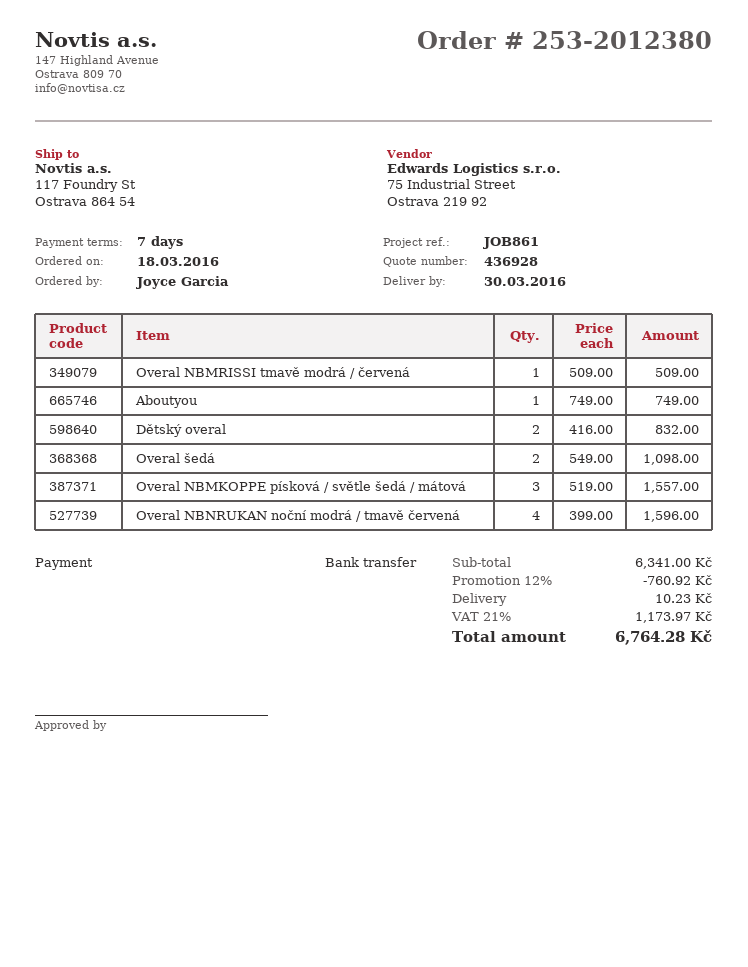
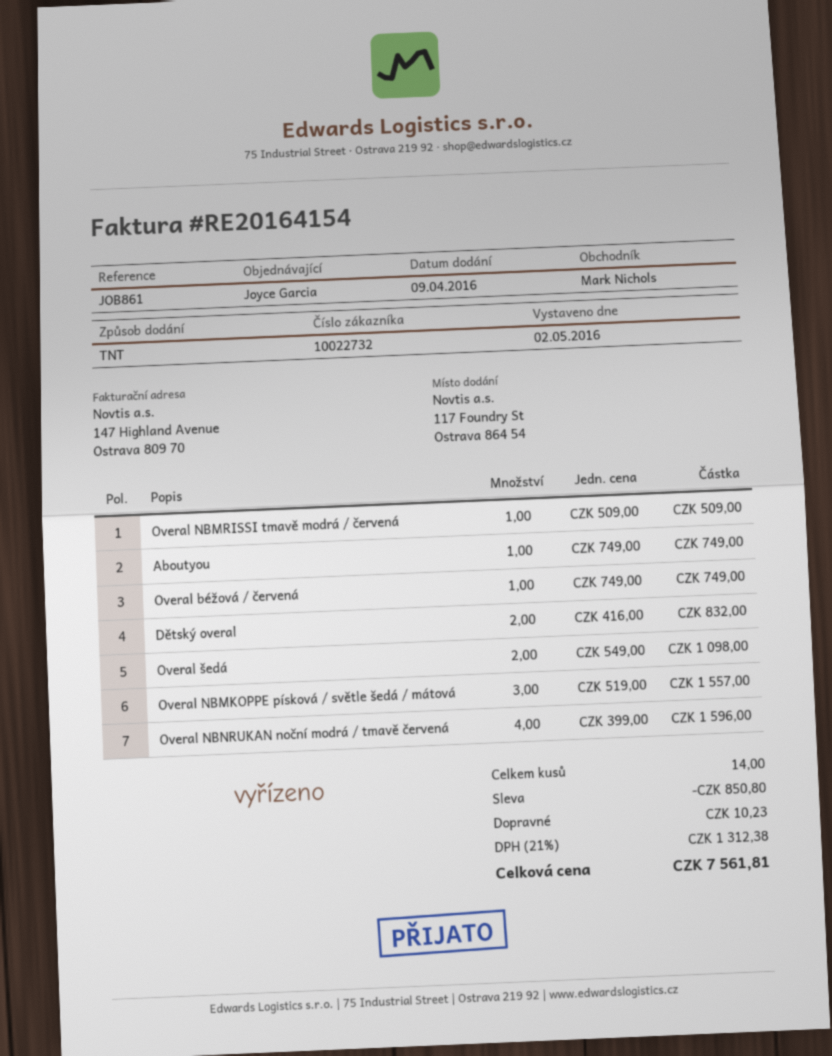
delivery date: 2016-03-30 -> 2016-04-09
Overal béžová / červená: none -> 1 x 749.00 = 749.00
discount: 760.92 -> 850.80
tax: 21% = 1173.97 -> 21% = 1312.38
total: 6764.28 -> 7561.81

